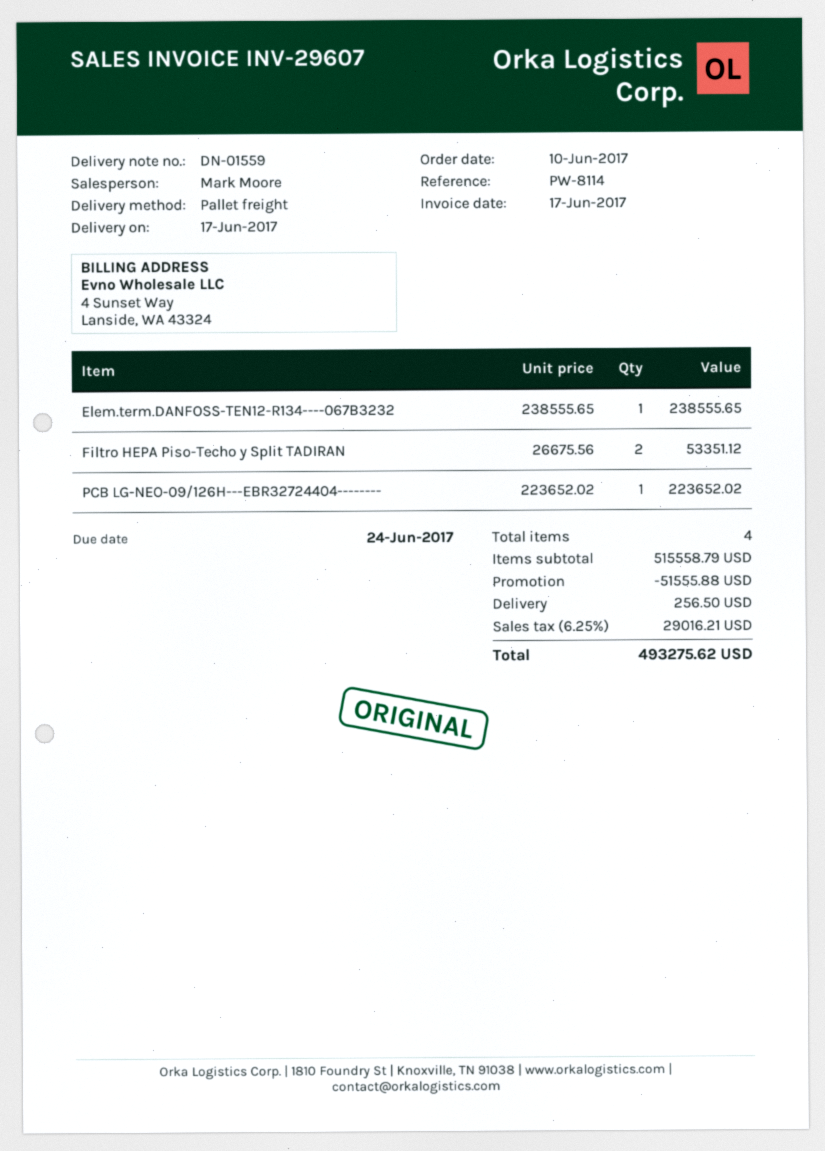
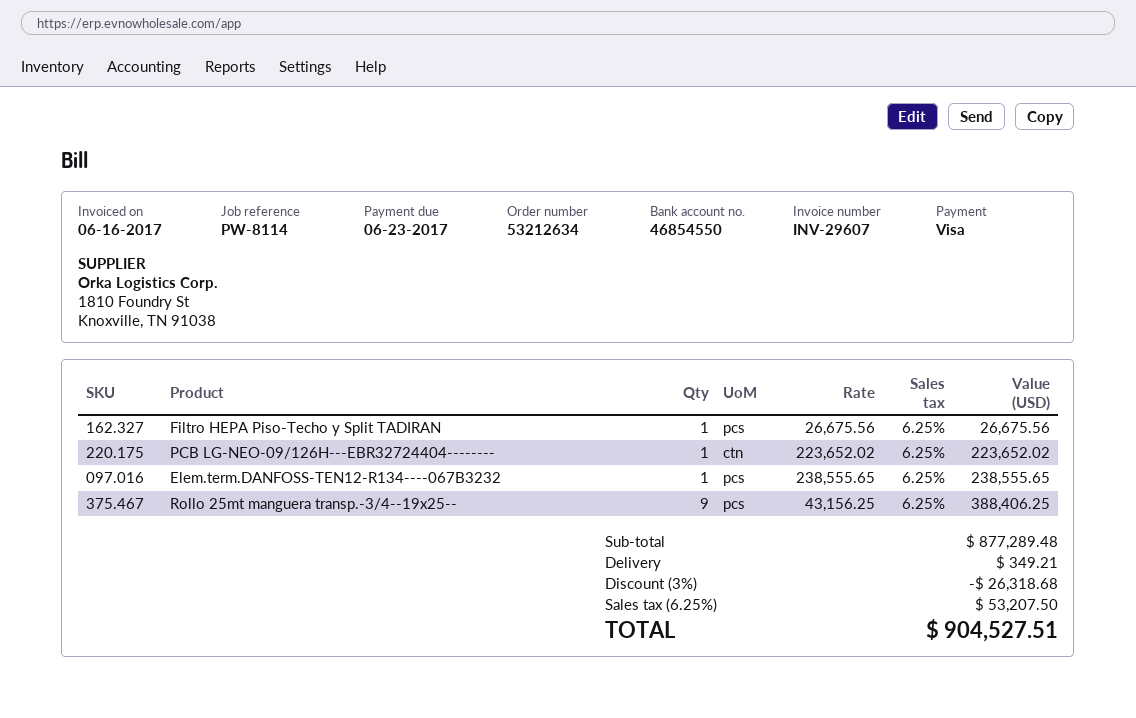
invoice date: 2017-06-17 -> 2017-06-16
due date: 2017-06-24 -> 2017-06-23
Filtro HEPA Piso-Techo y Split TADIRAN: 2 x 26675.56 = 53351.12 -> 1 x 26675.56 = 26675.56
Rollo 25mt manguera transp.-3/4--19x25--: none -> 9 x 43156.25 = 388406.25
subtotal: 515558.79 -> 877289.48
discount: 51555.88 -> 26318.68
shipping: 256.50 -> 349.21
tax: 6.25% = 29016.21 -> 6.25% = 53207.50
total: 493275.62 -> 904527.51

